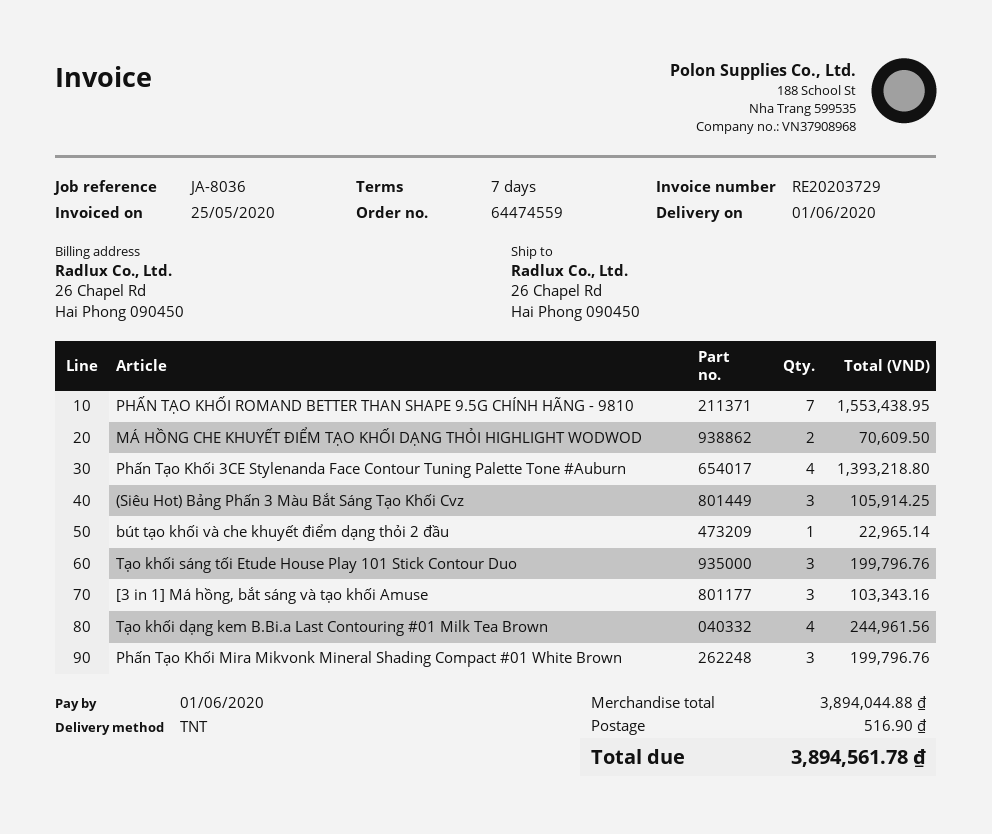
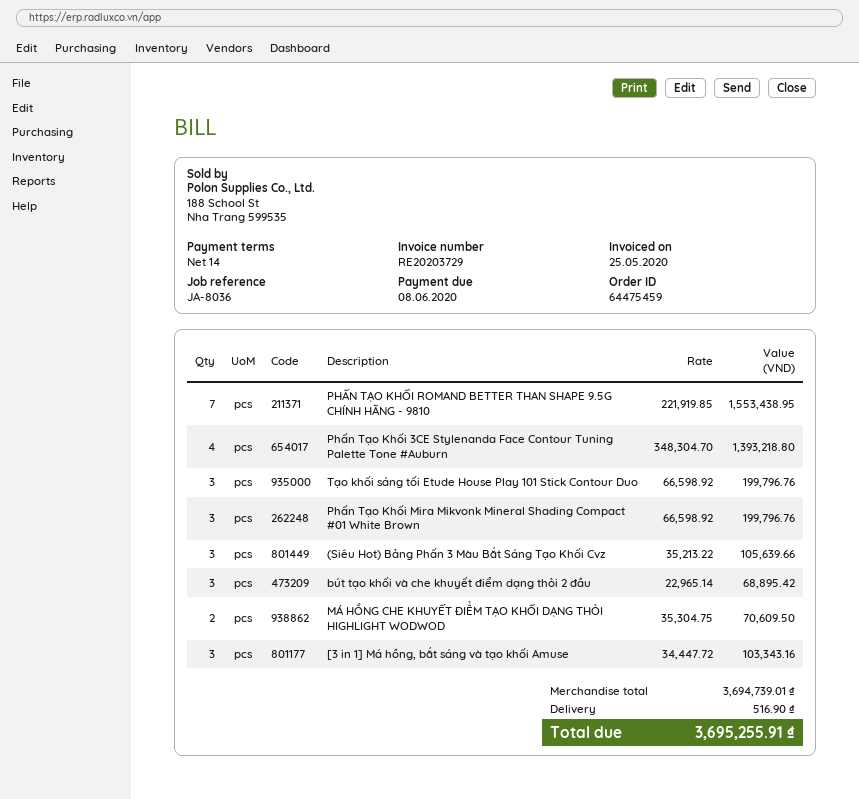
order number: 64474559 -> 64475459
payment terms: 7 days -> 14 days
due date: 2020-06-01 -> 2020-06-08
(Siêu Hot) Bảng Phấn 3 Màu Bắt Sáng Tạo Khối Cvz: 3 for 105914.25 -> 3 for 105639.66
bút tạo khối và che khuyết điểm dạng thỏi 2 đầu: 1 for 22965.14 -> 3 for 68895.42
Tạo khối dạng kem B.Bi.a Last Contouring #01 Milk Tea Brown: 4 for 244961.56 -> none
subtotal: 3894044.88 -> 3694739.01
total: 3894561.78 -> 3695255.91

